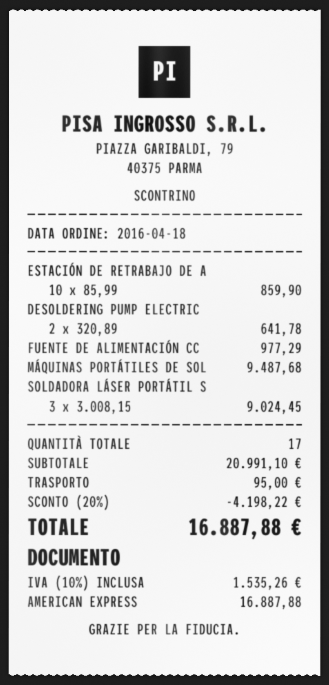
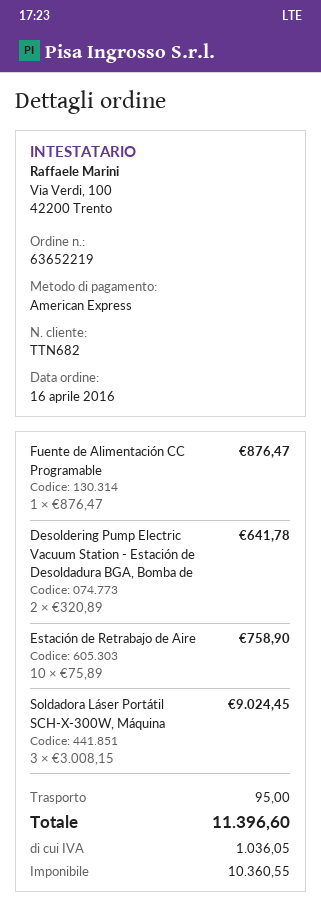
order date: 2016-04-18 -> 2016-04-16
ESTACIÓN DE RETRABAJO DE A: 10 x 85.99 = 859.90 -> 10 x 75.89 = 758.90
FUENTE DE ALIMENTACIÓN CC: 1 x 977.29 = 977.29 -> 1 x 876.47 = 876.47
MÁQUINAS PORTÁTILES DE SOL: 1 x 9487.68 = 9487.68 -> none
discount: 20% = 4198.22 -> none
tax: 1535.26 -> 1036.05
total: 16887.88 -> 11396.60

